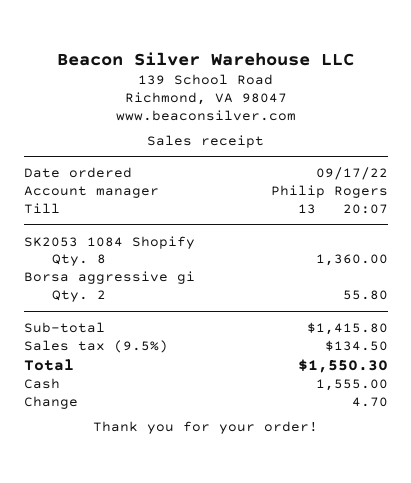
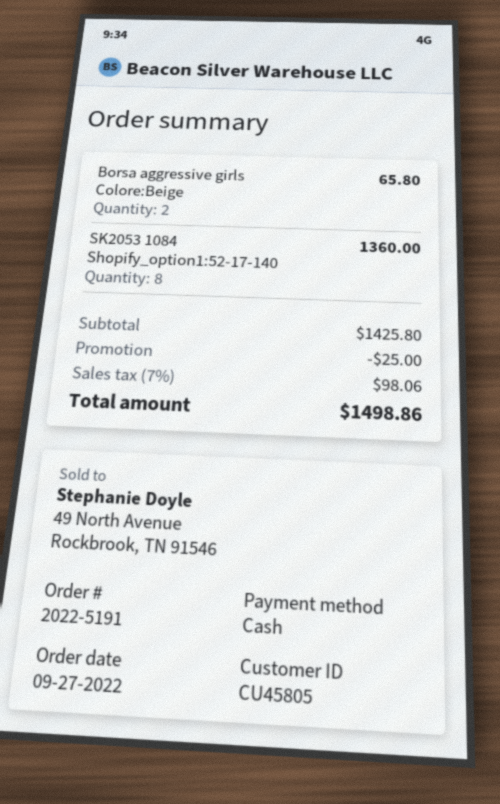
order date: 2022-09-17 -> 2022-09-27
Borsa aggressive gi: 2 for 55.80 -> 2 for 65.80
subtotal: 1415.80 -> 1425.80
discount: none -> 25.00
tax: 9.5% = 134.50 -> 7% = 98.06
total: 1550.30 -> 1498.86

